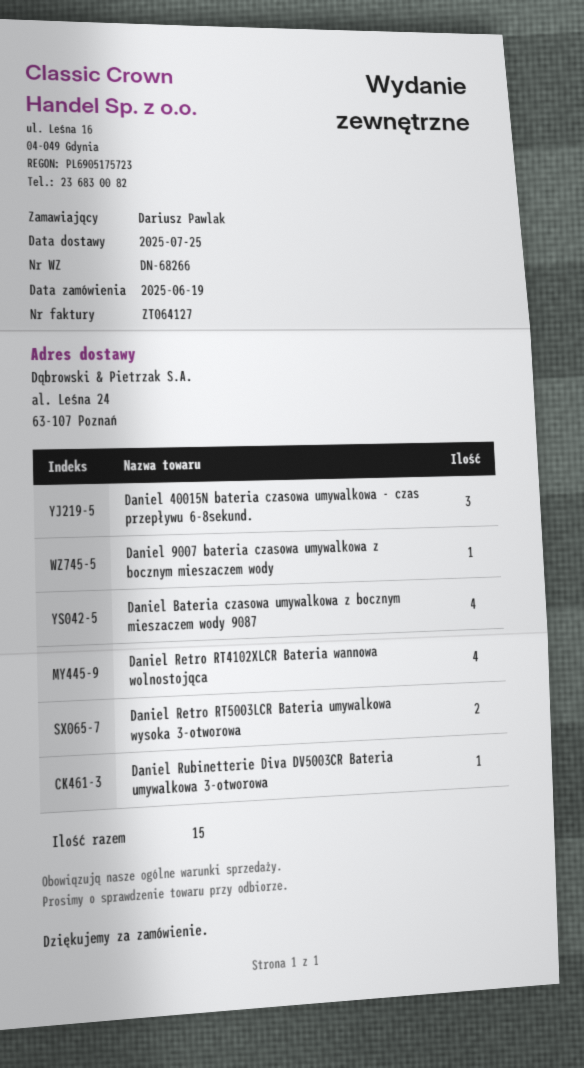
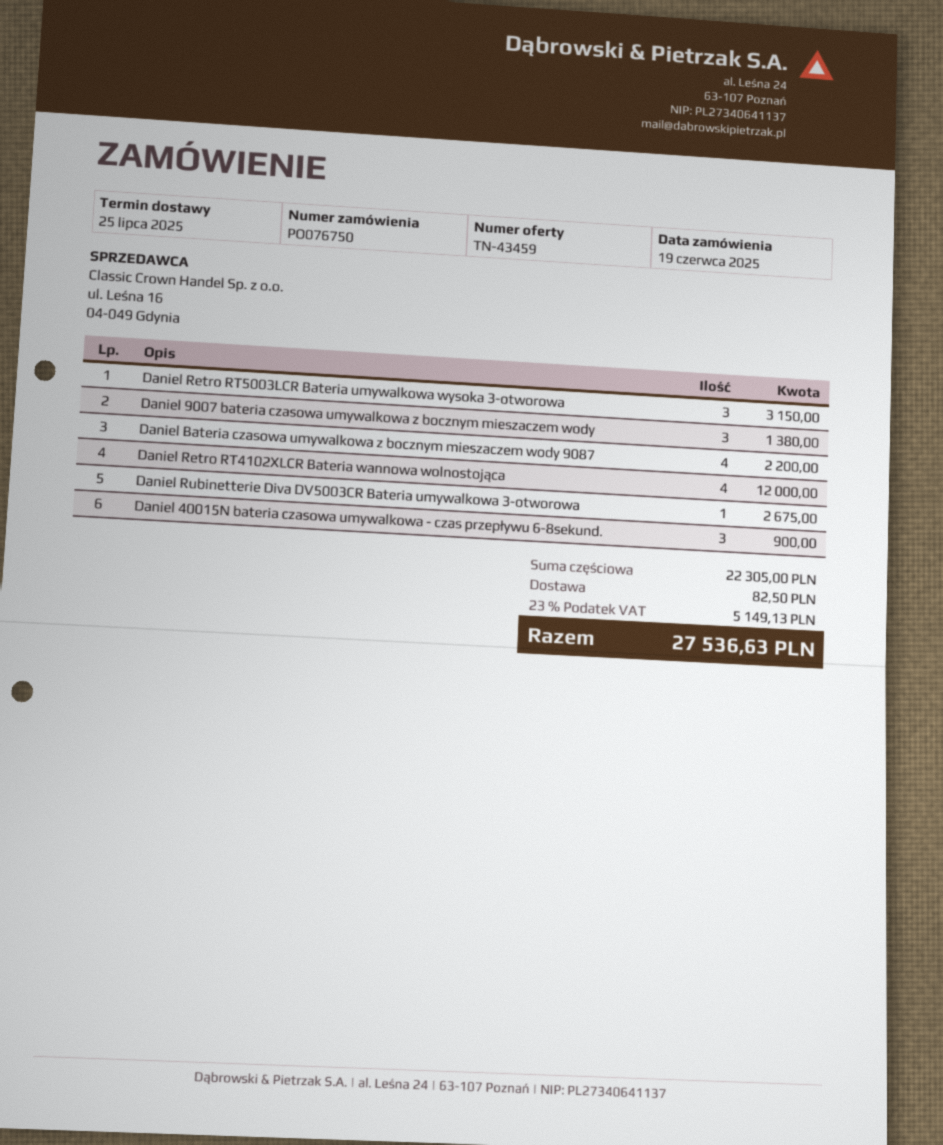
Daniel 9007 bateria czasowa umywalkowa z bocznym mieszaczem wody: 1 -> 3
Daniel Retro RT5003LCR Bateria umywalkowa wysoka 3-otworowa: 2 -> 3

